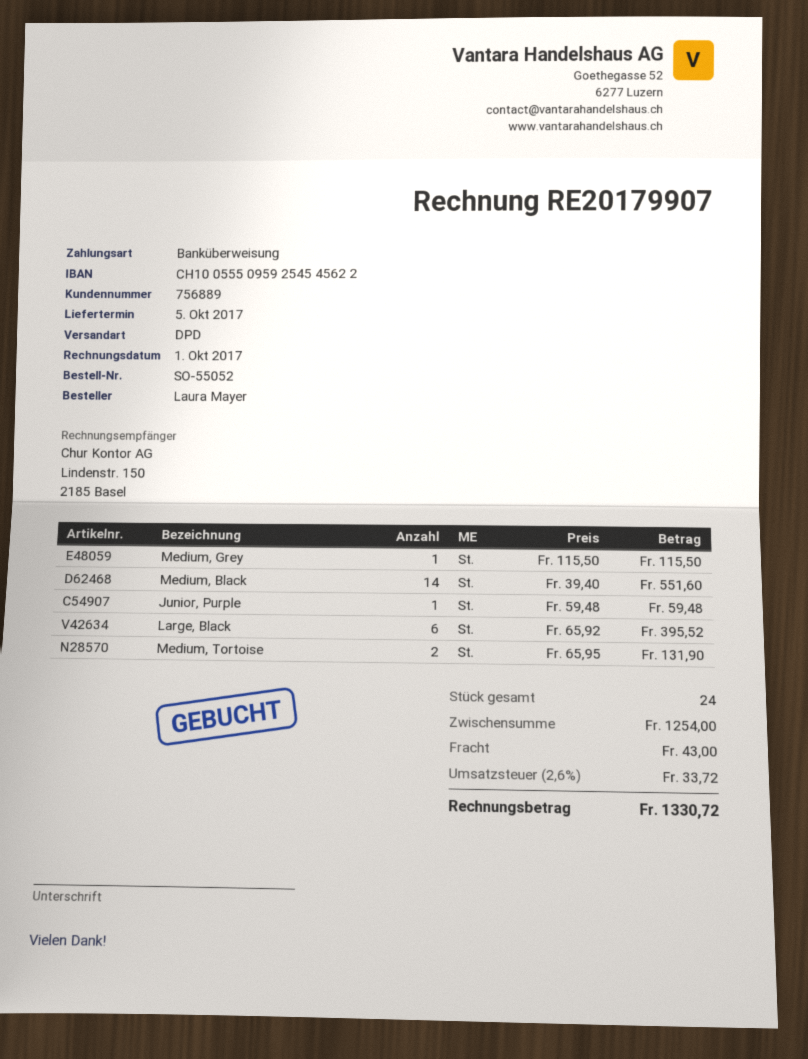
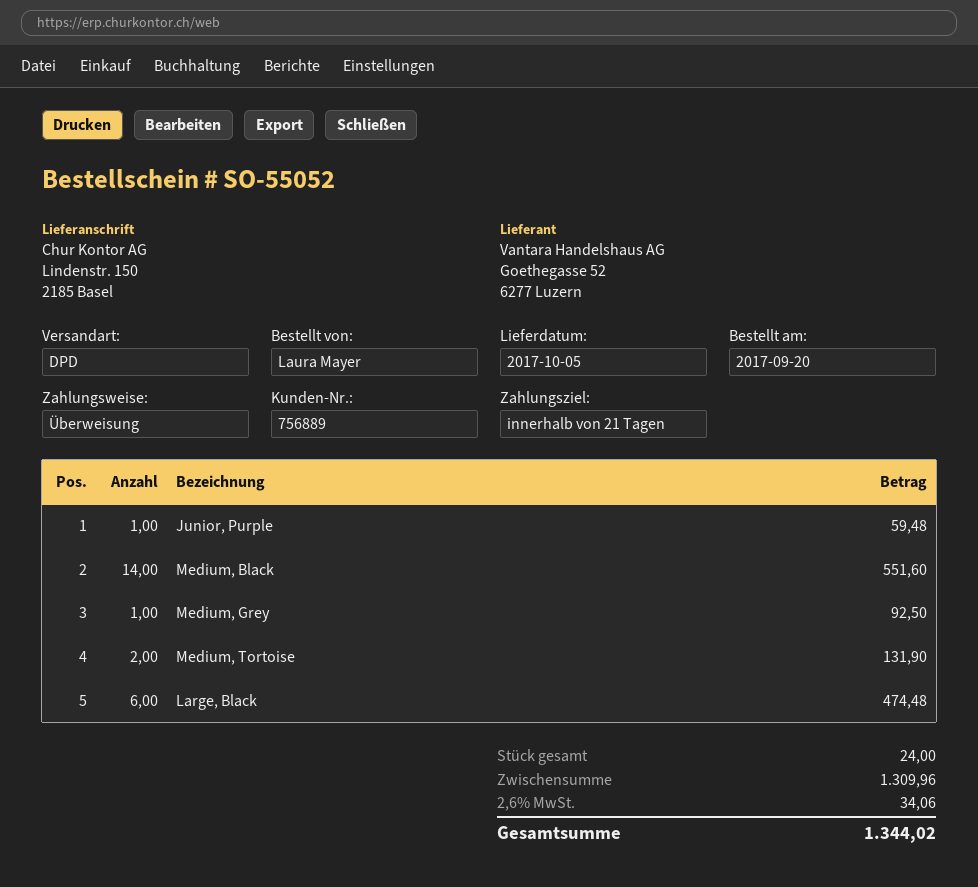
Medium, Grey: 1 for 115.50 -> 1 for 92.50
Large, Black: 6 for 395.52 -> 6 for 474.48
subtotal: 1254.00 -> 1309.96
shipping: 43.00 -> none
tax: 2.6% = 33.72 -> 2.6% = 34.06
total: 1330.72 -> 1344.02

